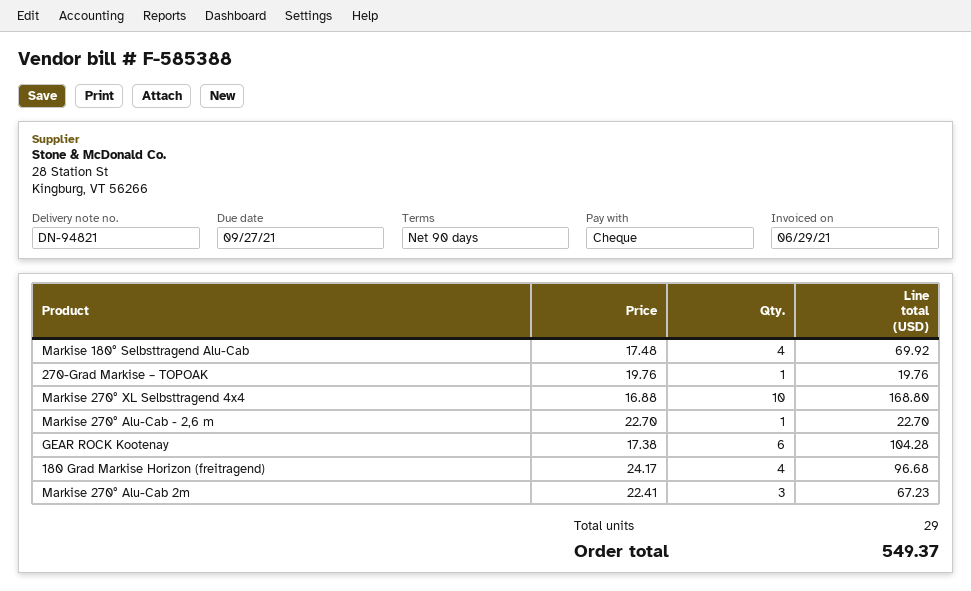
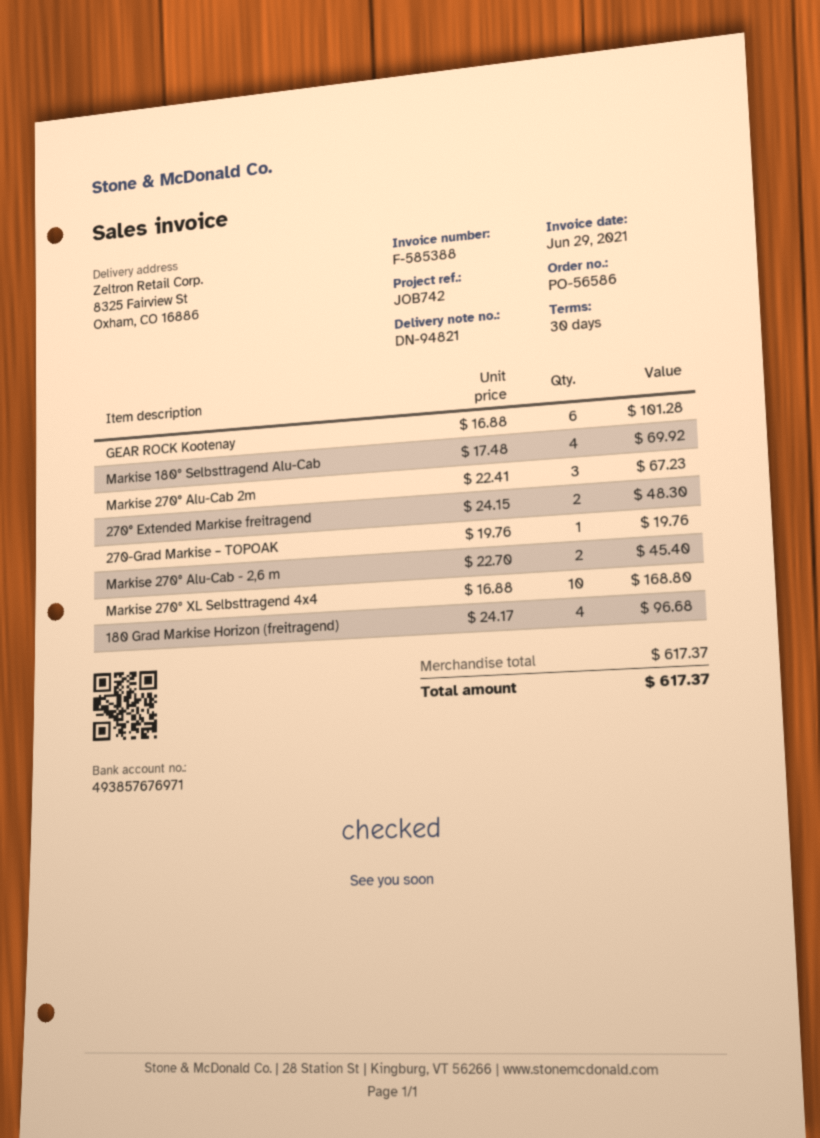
payment terms: 90 days -> 30 days
Markise 270° Alu-Cab - 2,6 m: 1 x 22.70 = 22.70 -> 2 x 22.70 = 45.40
GEAR ROCK Kootenay: 6 x 17.38 = 104.28 -> 6 x 16.88 = 101.28
270° Extended Markise freitragend: none -> 2 x 24.15 = 48.30
total: 549.37 -> 617.37

